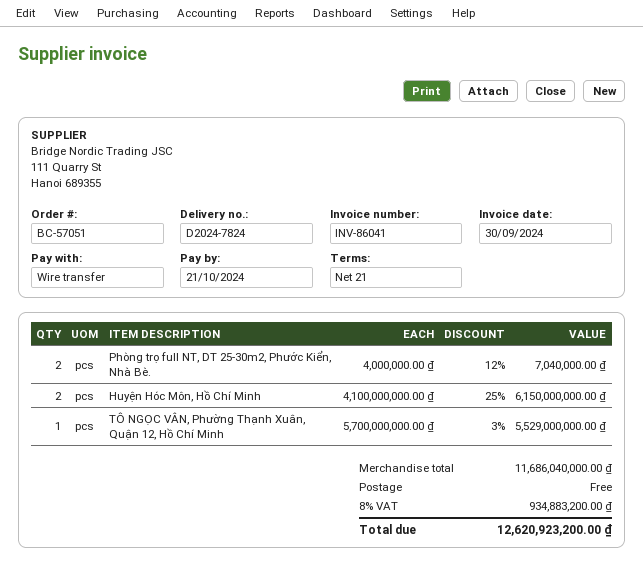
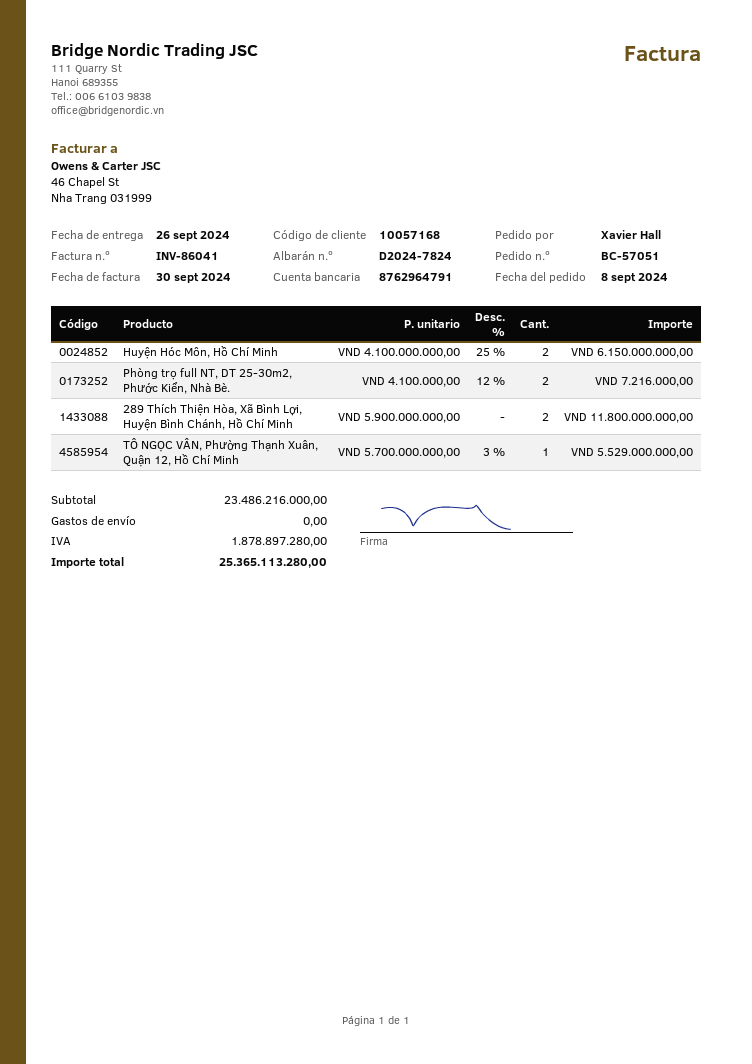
Phòng trọ full NT, DT 25-30m2, Phước Kiển, Nhà Bè.: 2 x 4000000.00 - 12% = 7040000.00 -> 2 x 4100000.00 - 12% = 7216000.00
289 Thích Thiện Hòa, Xã Bình Lợi, Huyện Bình Chánh, Hồ Chí Minh: none -> 2 x 5900000000.00 = 11800000000.00
subtotal: 11686040000.00 -> 23486216000.00
tax: 934883200.00 -> 1878897280.00
total: 12620923200.00 -> 25365113280.00

